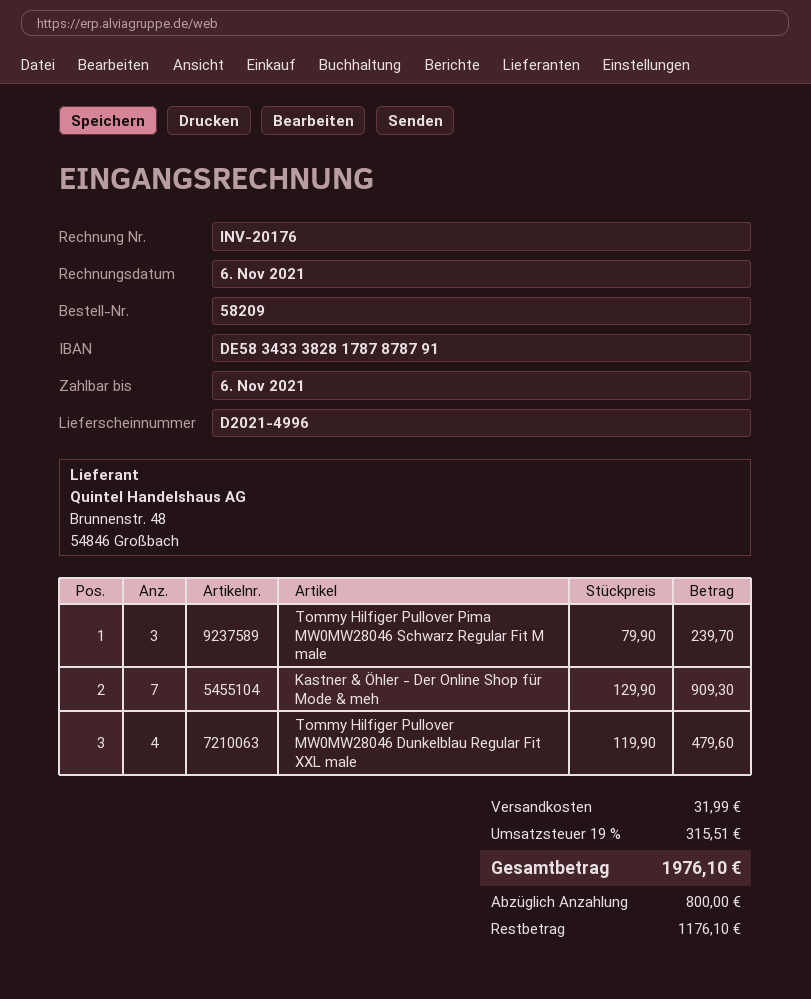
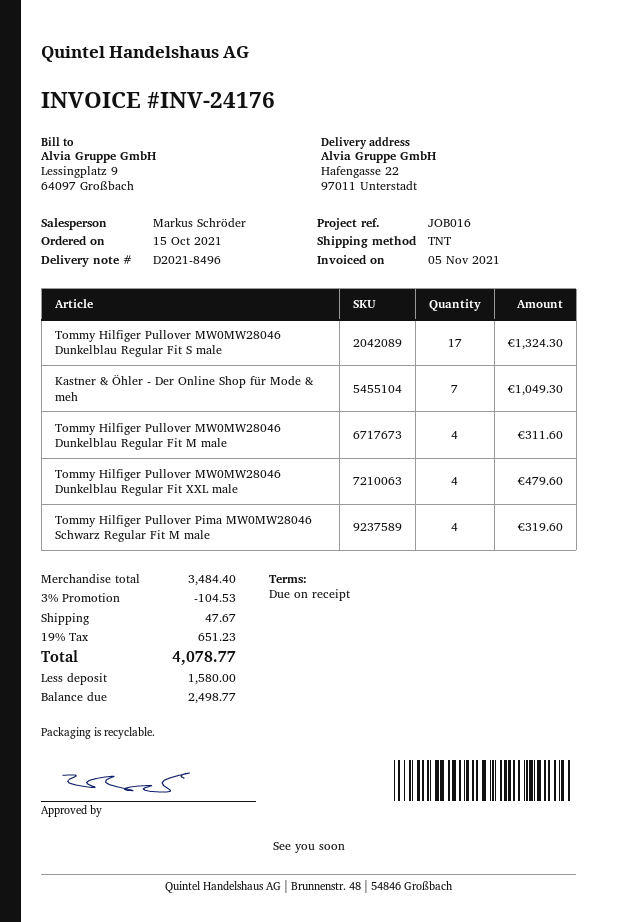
delivery note number: D2021-4996 -> D2021-8496
invoice number: INV-20176 -> INV-24176
invoice date: 2021-11-06 -> 2021-11-05
Tommy Hilfiger Pullover Pima MW0MW28046 Schwarz Regular Fit M male: 3 for 239.70 -> 4 for 319.60
Kastner & Öhler - Der Online Shop für Mode & meh: 7 for 909.30 -> 7 for 1049.30
Tommy Hilfiger Pullover MW0MW28046 Dunkelblau Regular Fit S male: none -> 17 for 1324.30
Tommy Hilfiger Pullover MW0MW28046 Dunkelblau Regular Fit M male: none -> 4 for 311.60
discount: none -> 3% = 104.53
shipping: 31.99 -> 47.67
tax: 19% = 315.51 -> 19% = 651.23
total: 1976.10 -> 4078.77
deposit: 800.00 -> 1580.00
balance: 1176.10 -> 2498.77

